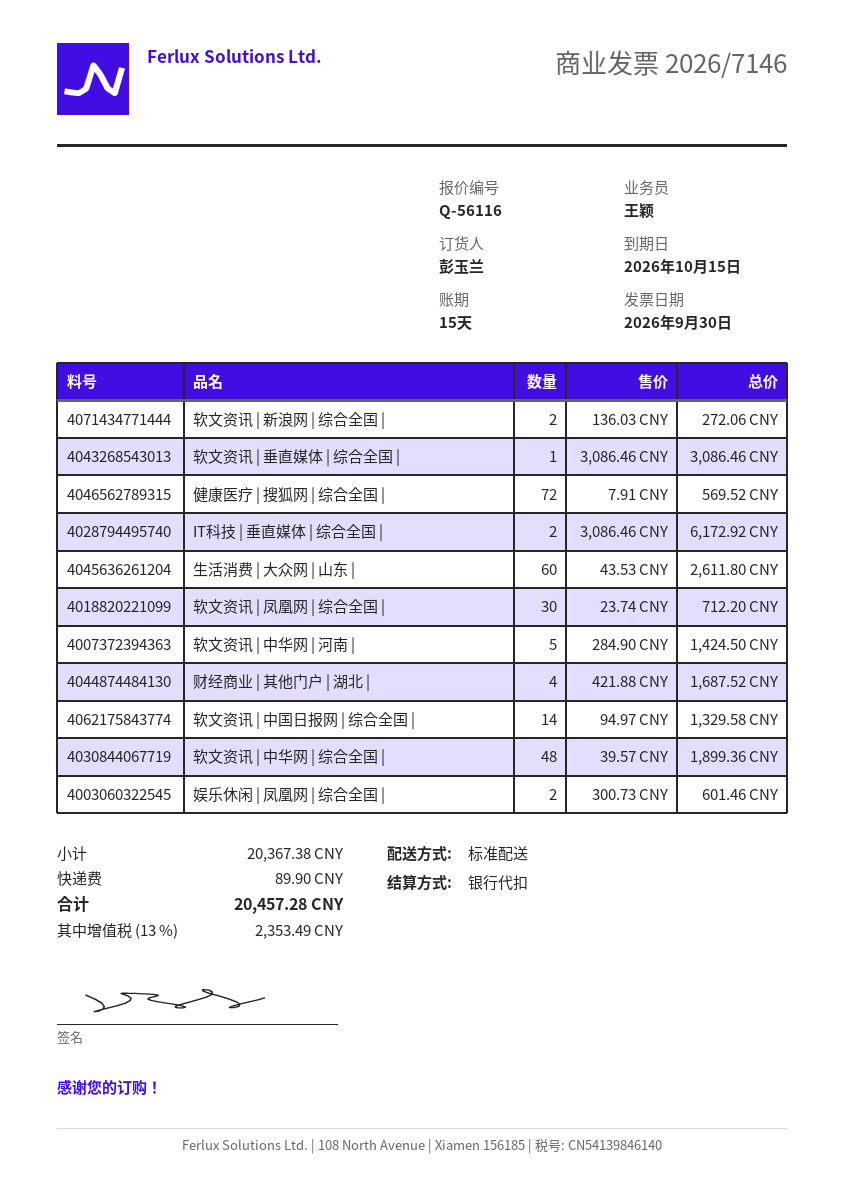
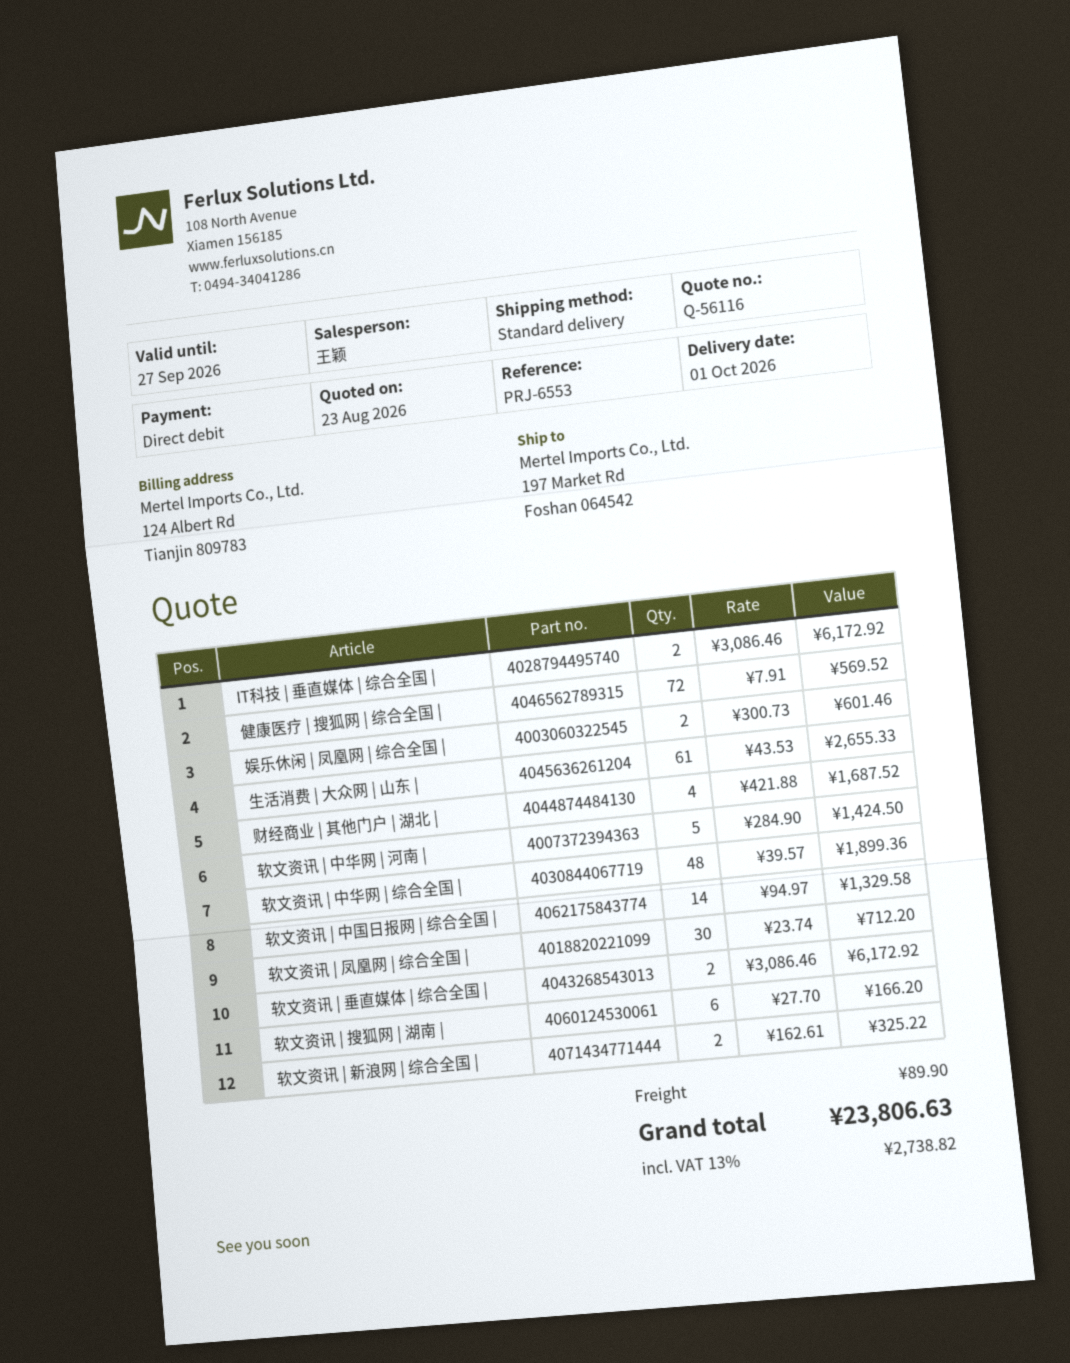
软文资讯 | 新浪网 | 综合全国 |: 2 x 136.03 = 272.06 -> 2 x 162.61 = 325.22
软文资讯 | 垂直媒体 | 综合全国 |: 1 x 3086.46 = 3086.46 -> 2 x 3086.46 = 6172.92
生活消费 | 大众网 | 山东 |: 60 x 43.53 = 2611.80 -> 61 x 43.53 = 2655.33
软文资讯 | 搜狐网 | 湖南 |: none -> 6 x 27.70 = 166.20
tax: 13% = 2353.49 -> 13% = 2738.82
total: 20457.28 -> 23806.63

